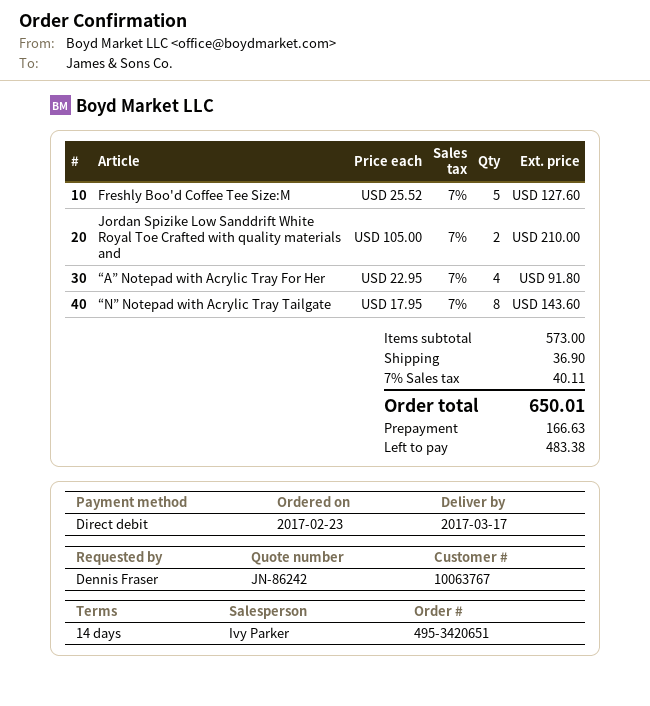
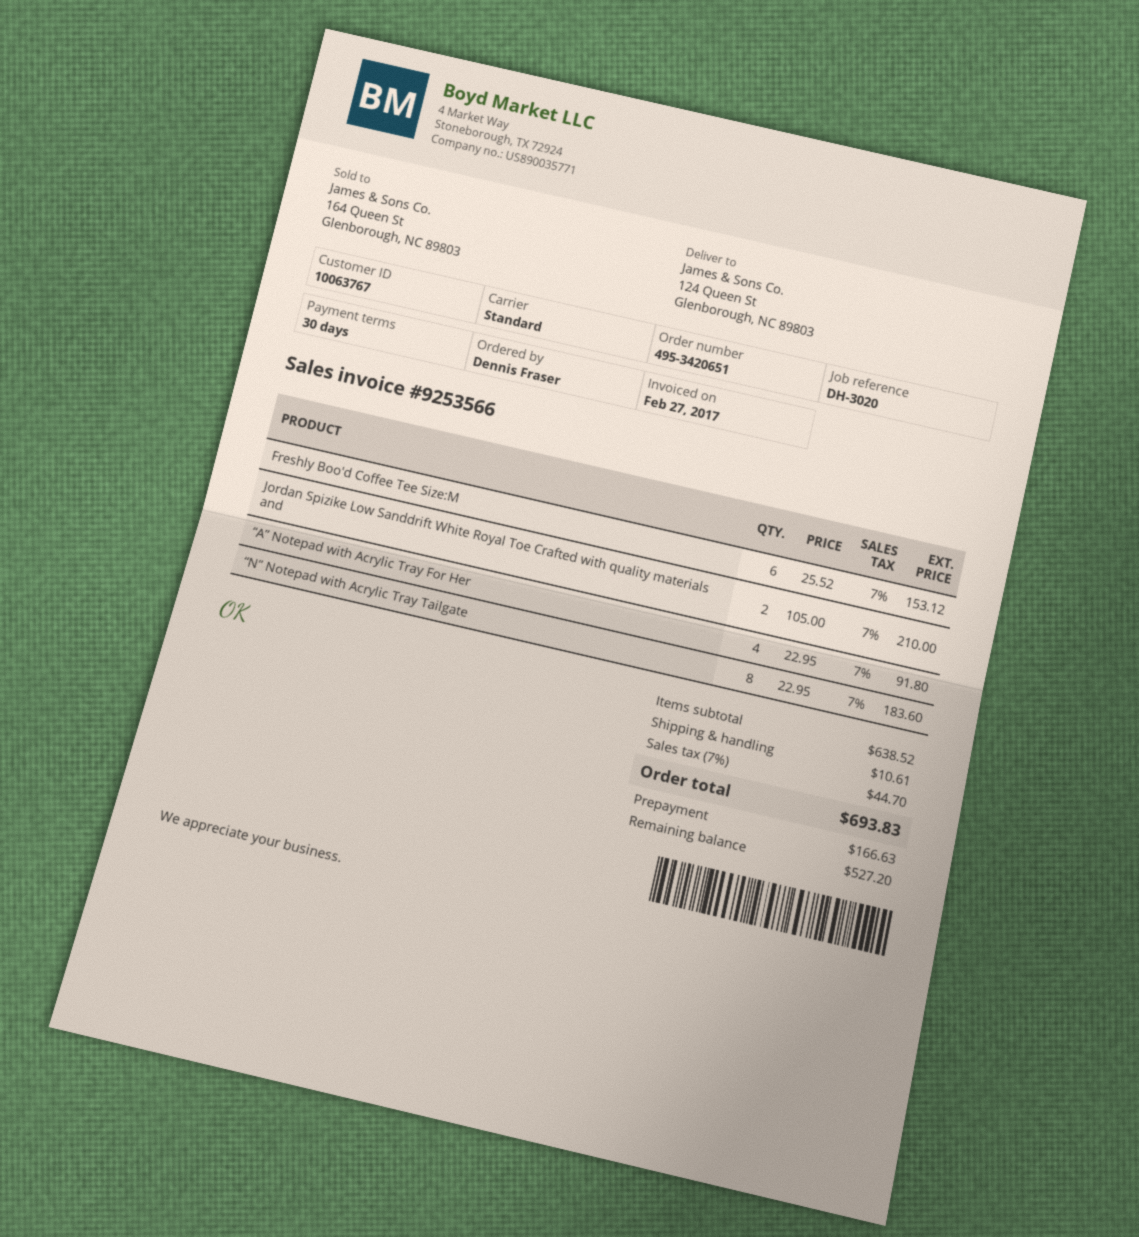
payment terms: 14 days -> 30 days
Freshly Boo'd Coffee Tee Size:M: 5 x 25.52 = 127.60 -> 6 x 25.52 = 153.12
“N” Notepad with Acrylic Tray Tailgate: 8 x 17.95 = 143.60 -> 8 x 22.95 = 183.60
subtotal: 573.00 -> 638.52
shipping: 36.90 -> 10.61
tax: 7% = 40.11 -> 7% = 44.70
total: 650.01 -> 693.83
balance: 483.38 -> 527.20

